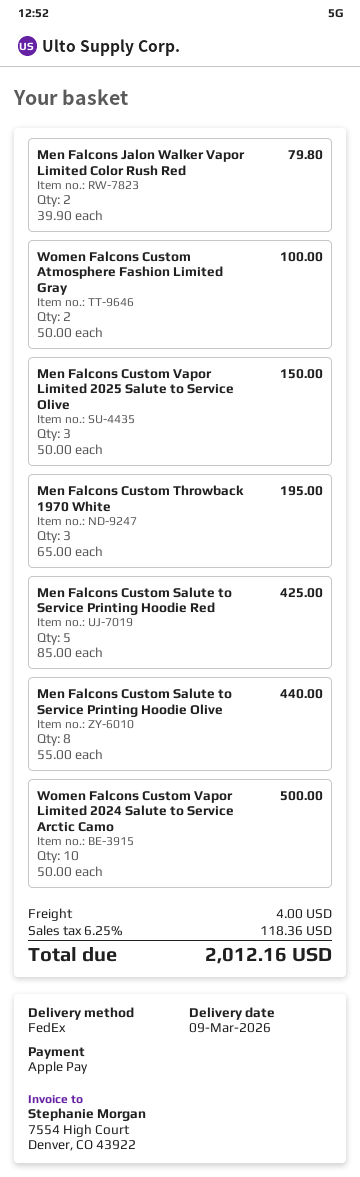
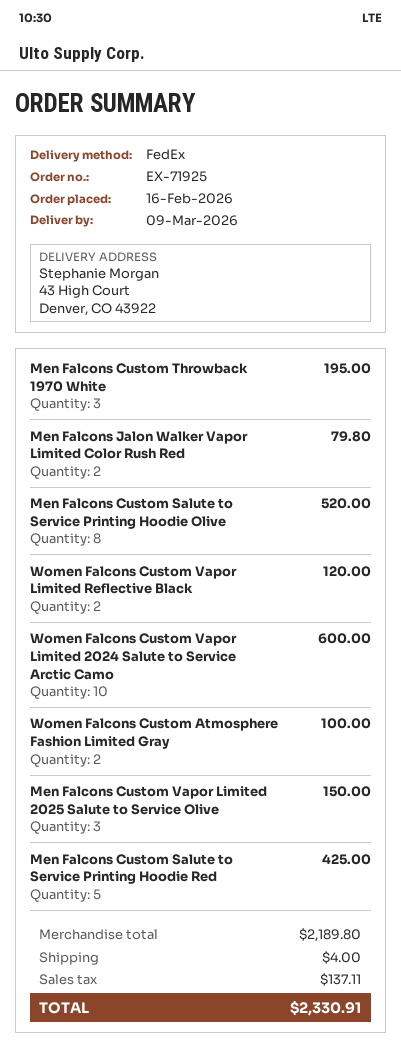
Men Falcons Custom Salute to Service Printing Hoodie Olive: 8 for 440.00 -> 8 for 520.00
Women Falcons Custom Vapor Limited 2024 Salute to Service Arctic Camo: 10 for 500.00 -> 10 for 600.00
Women Falcons Custom Vapor Limited Reflective Black: none -> 2 for 120.00
tax: 118.36 -> 137.11
total: 2012.16 -> 2330.91

